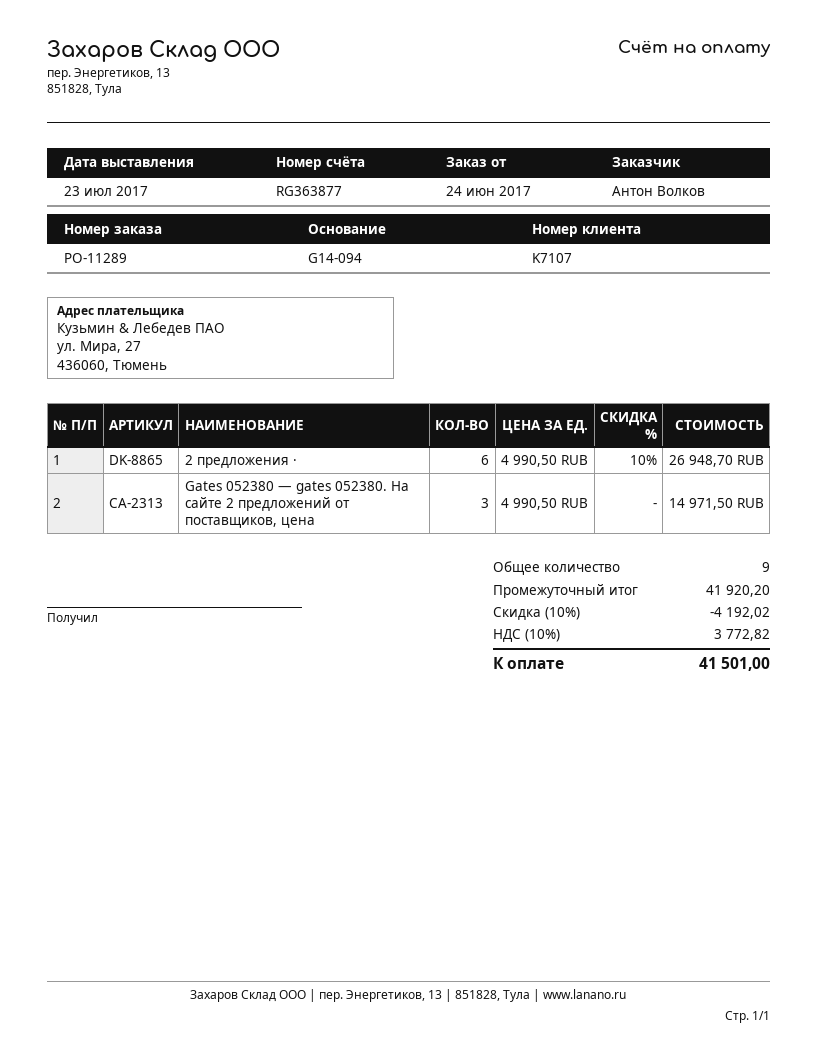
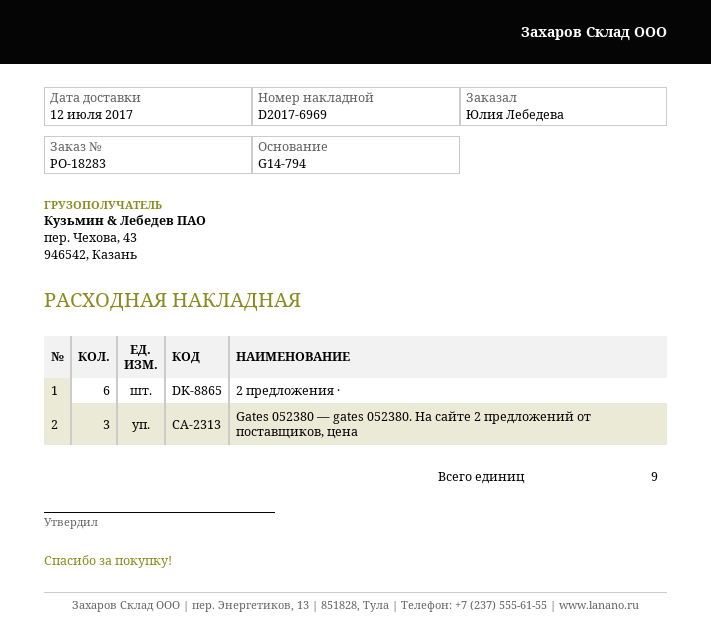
order number: PO-11289 -> PO-18283
reference: G14-094 -> G14-794
ordered by: Антон Волков -> Юлия Лебедева

